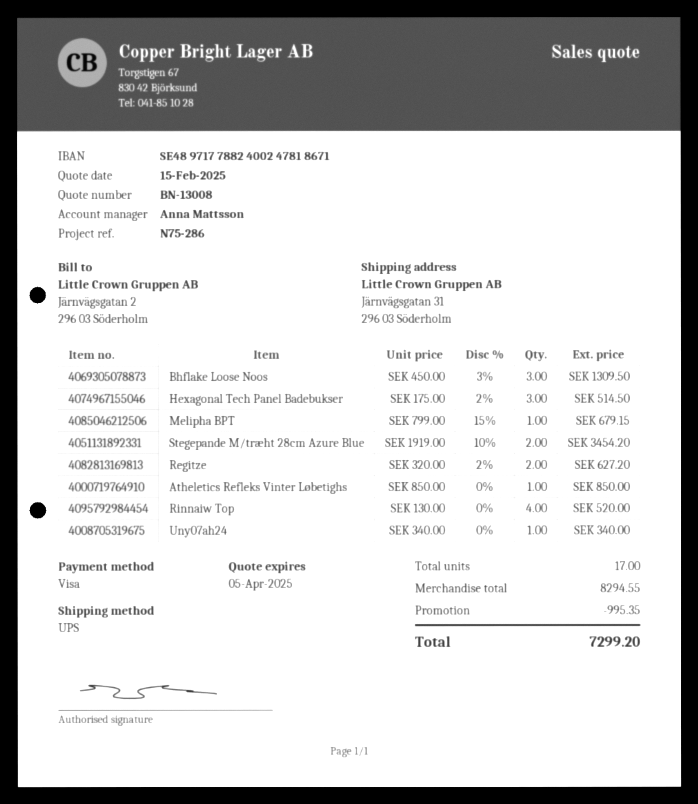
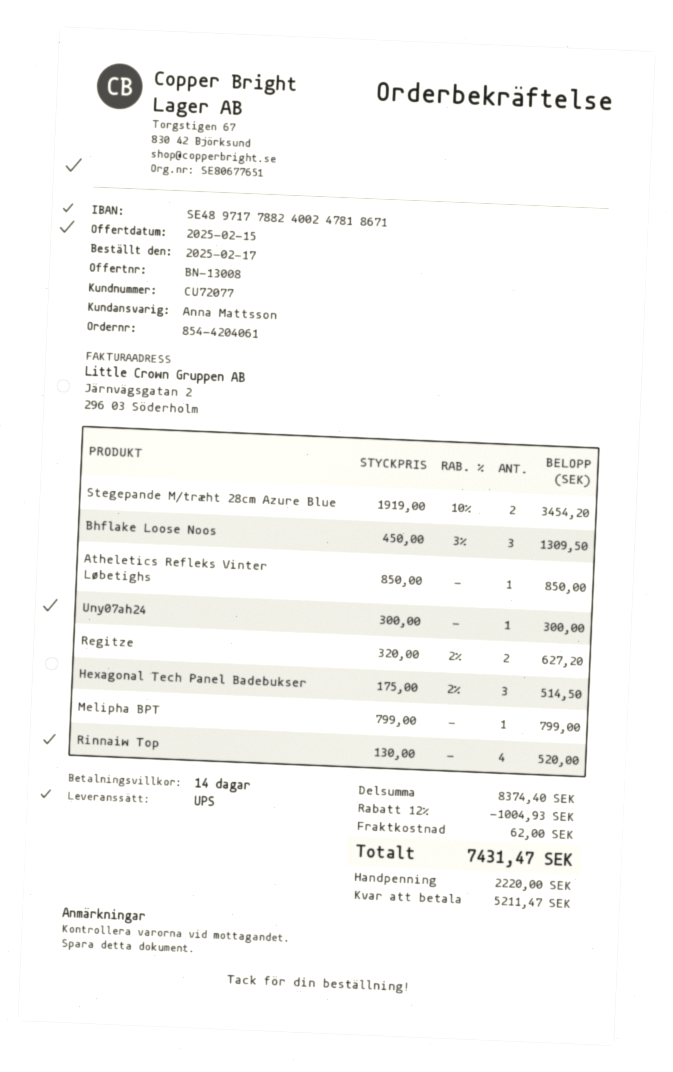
Melipha BPT: 1 x 799.00 - 15% = 679.15 -> 1 x 799.00 = 799.00
Uny07ah24: 1 x 340.00 = 340.00 -> 1 x 300.00 = 300.00
subtotal: 8294.55 -> 8374.40
discount: 995.35 -> 1004.93
shipping: none -> 62.00
total: 7299.20 -> 7431.47

